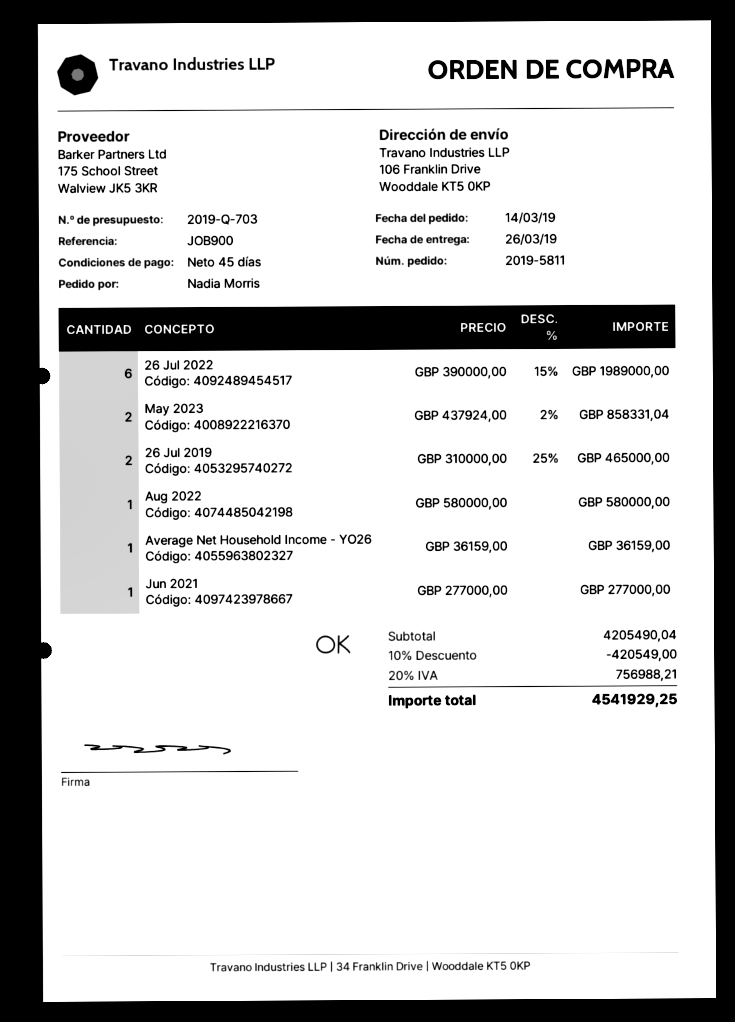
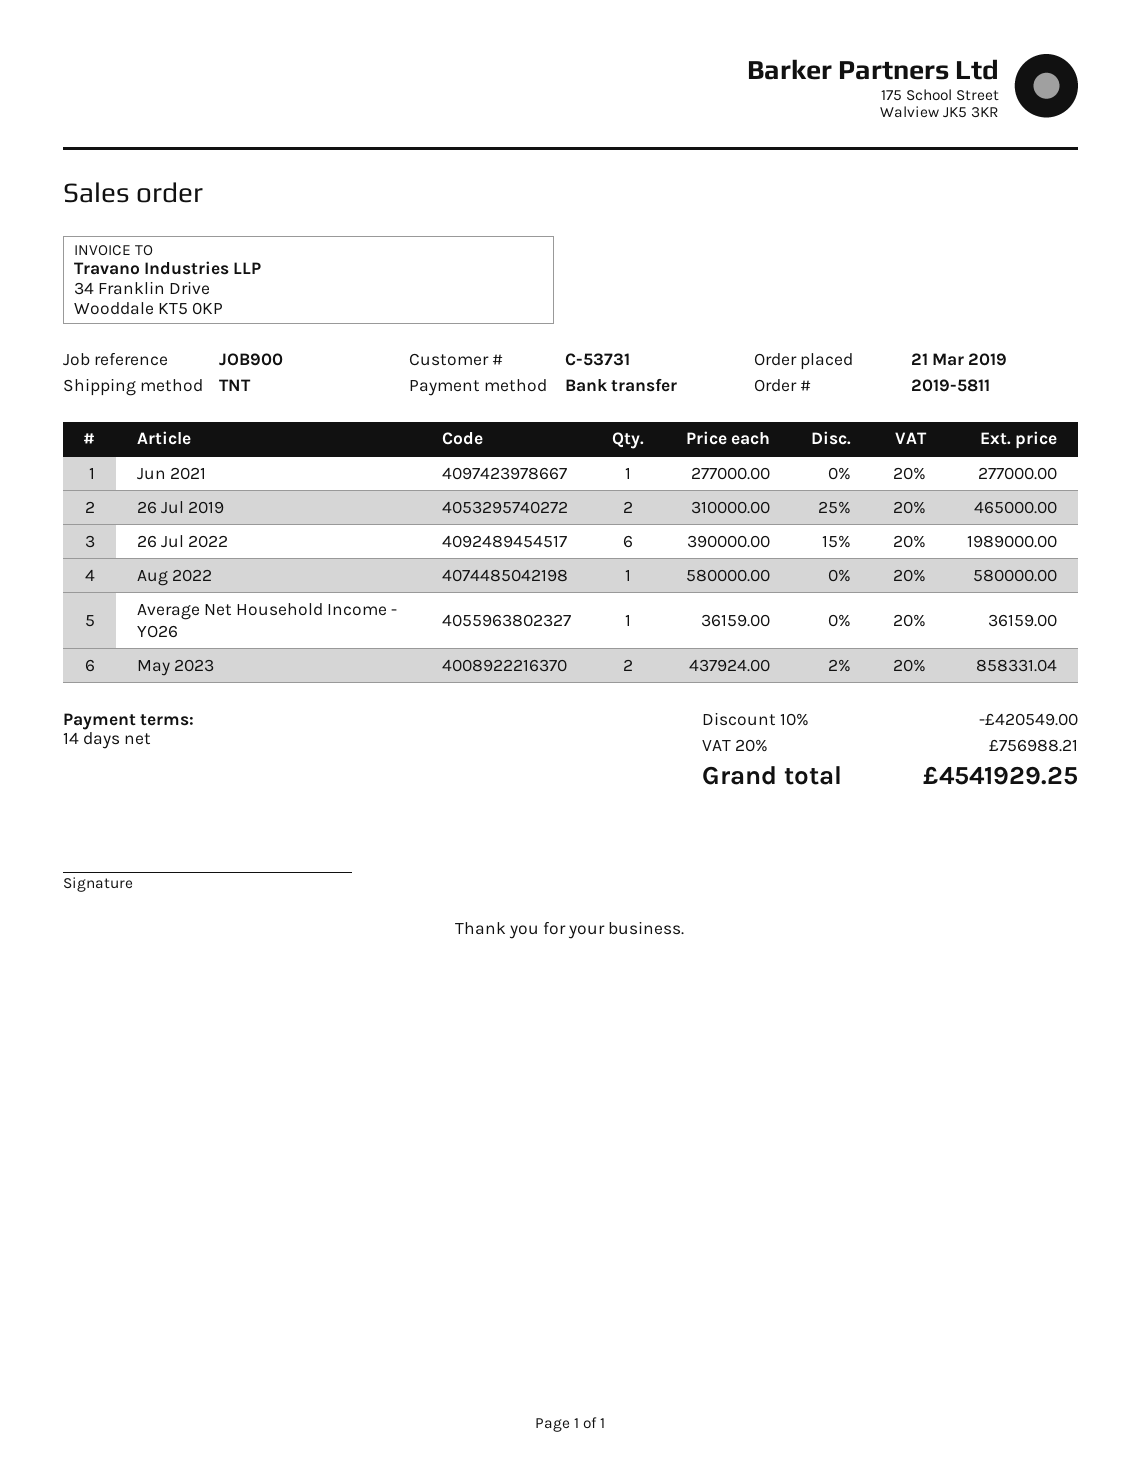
order date: 2019-03-14 -> 2019-03-21
payment terms: 45 days -> 14 days

